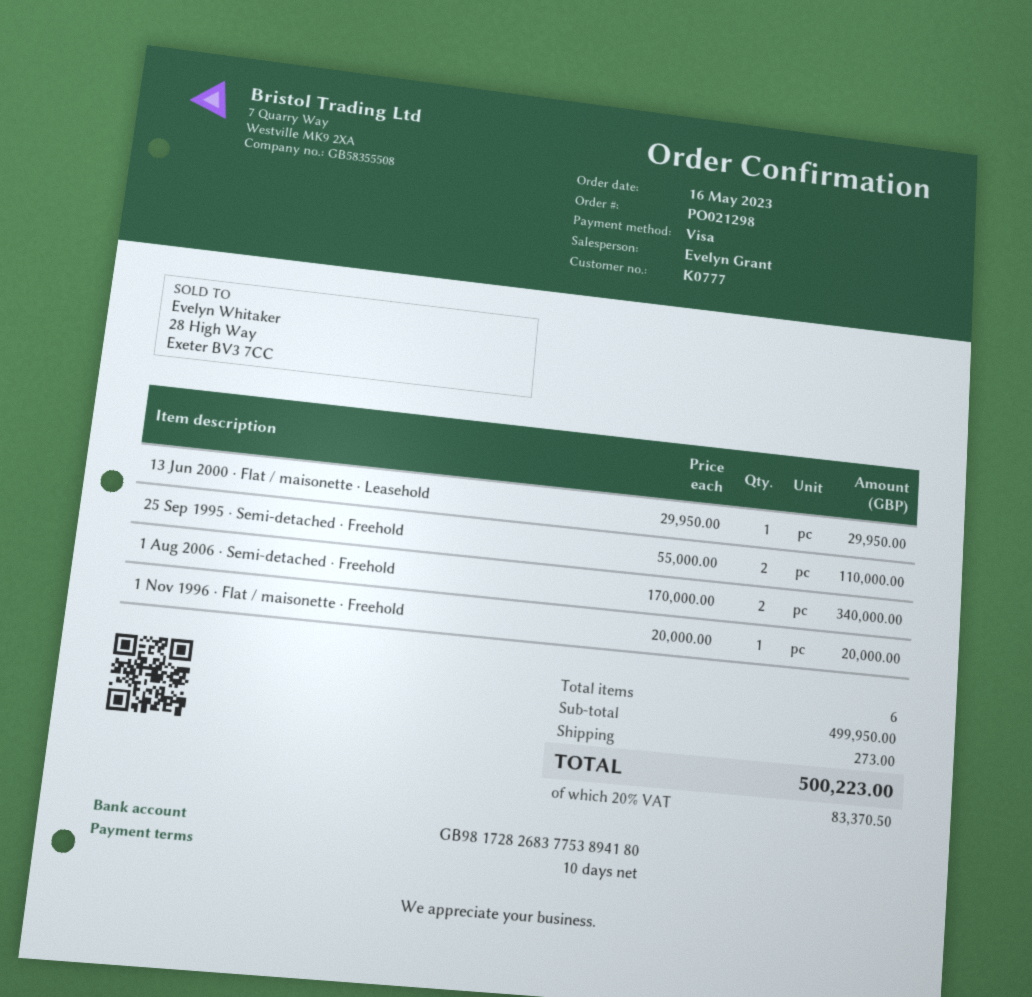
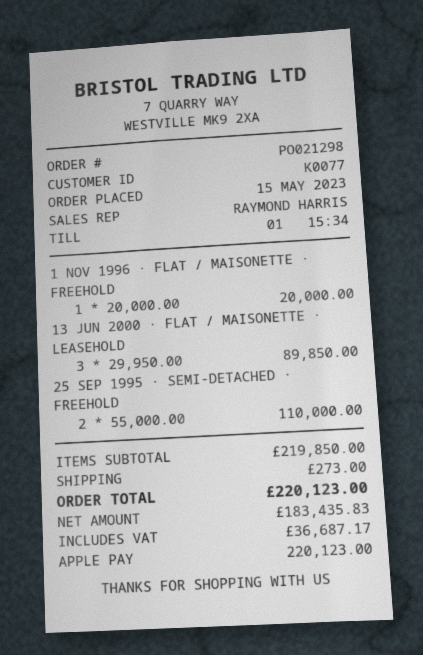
order date: 2023-05-16 -> 2023-05-15
customer number: K0777 -> K0077
sales rep: Evelyn Grant -> RAYMOND HARRIS
payment method: Visa -> Apple Pay
13 Jun 2000 · Flat / maisonette · Leasehold: 1 x 29950.00 = 29950.00 -> 3 x 29950.00 = 89850.00
1 Aug 2006 · Semi-detached · Freehold: 2 x 170000.00 = 340000.00 -> none
subtotal: 499950.00 -> 219850.00
tax: 83370.50 -> 36687.17
total: 500223.00 -> 220123.00

